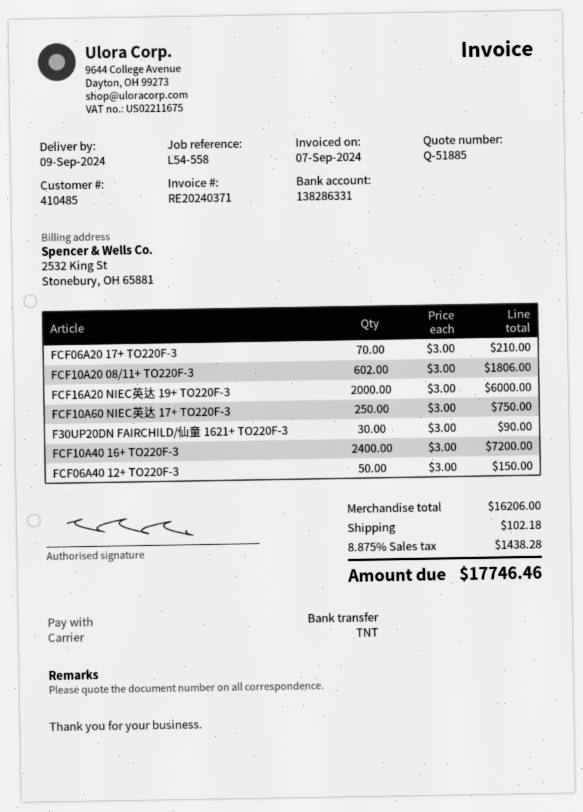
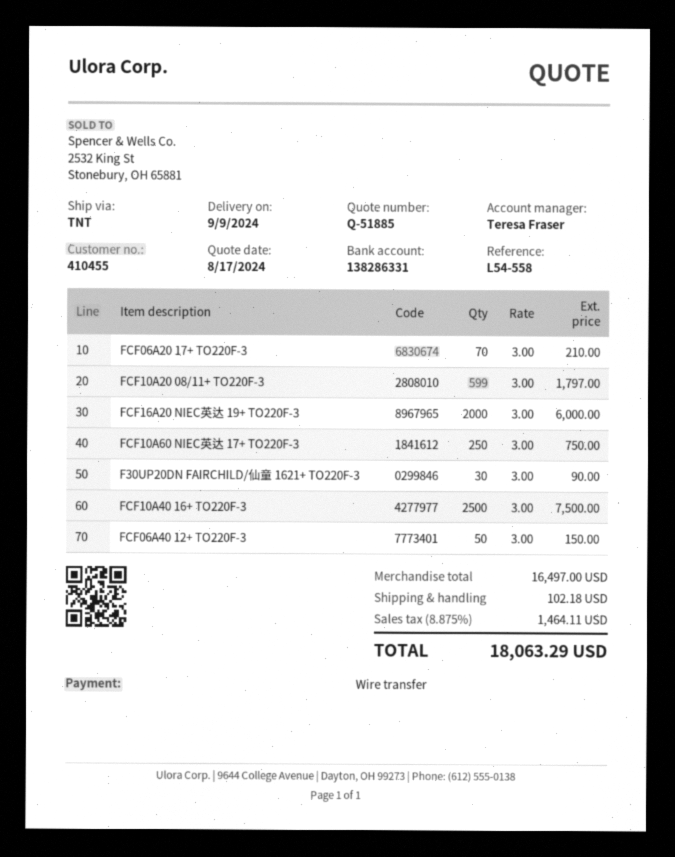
customer number: 410485 -> 410455
FCF10A20 08/11+ TO220F-3: 602 x 3.00 = 1806.00 -> 599 x 3.00 = 1797.00
FCF10A40 16+ TO220F-3: 2400 x 3.00 = 7200.00 -> 2500 x 3.00 = 7500.00
subtotal: 16206.00 -> 16497.00
tax: 8.875% = 1438.28 -> 8.875% = 1464.11
total: 17746.46 -> 18063.29

